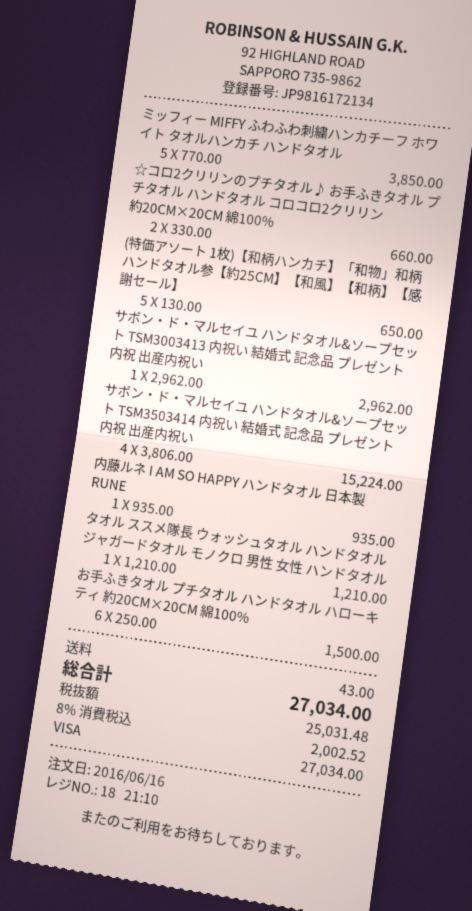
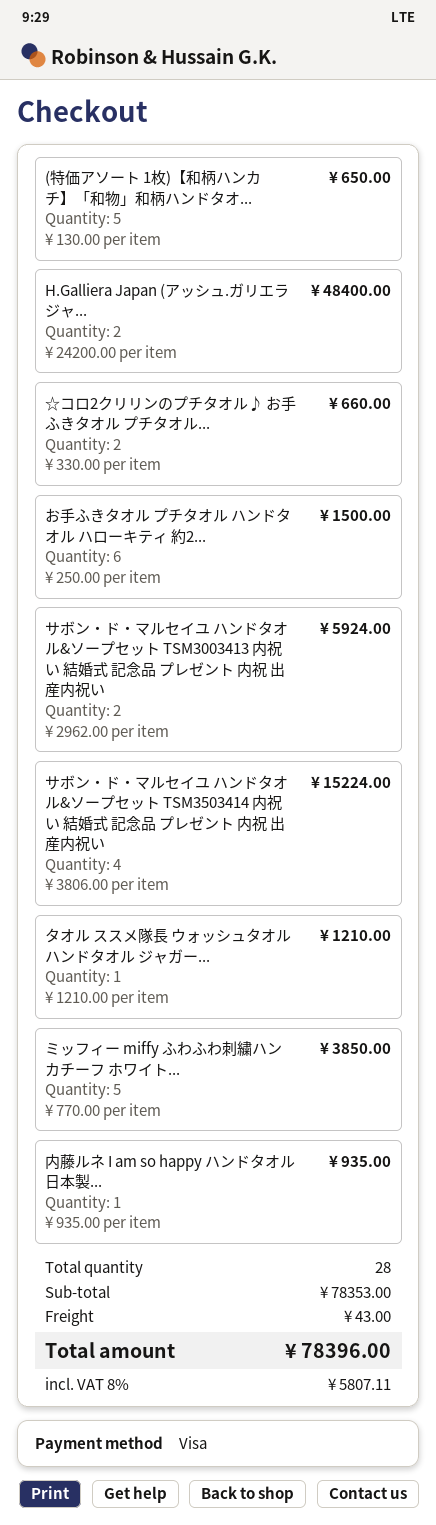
サボン・ド・マルセイユ ハンドタオル&ソープセット TSM3003413 内祝い 結婚式 記念品 プレゼント 内祝 出産内祝い: 1 x 2962.00 = 2962.00 -> 2 x 2962.00 = 5924.00
H.Galliera Japan (アッシュ.ガリエラ ジャ...: none -> 2 x 24200.00 = 48400.00
tax: 8% = 2002.52 -> 8% = 5807.11
total: 27034.00 -> 78396.00

